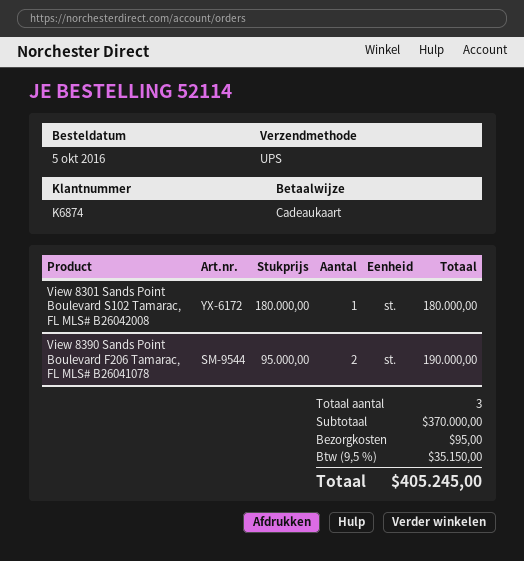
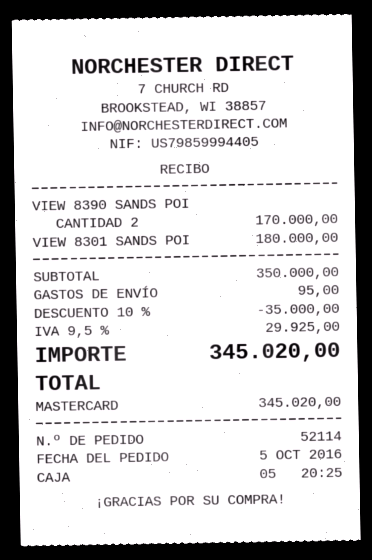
payment method: gift card -> Mastercard
View 8390 Sands Point Boulevard F206 Tamarac, FL MLS# B26041078: 2 for 190000.00 -> 2 for 170000.00
subtotal: 370000.00 -> 350000.00
discount: none -> 10% = 35000.00
tax: 9.5% = 35150.00 -> 9.5% = 29925.00
total: 405245.00 -> 345020.00

